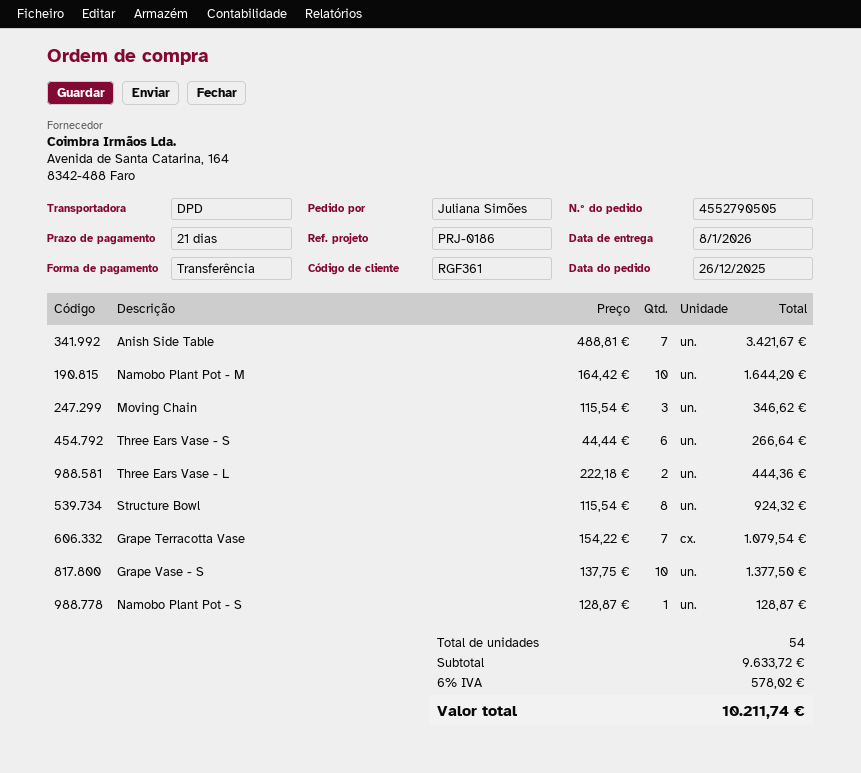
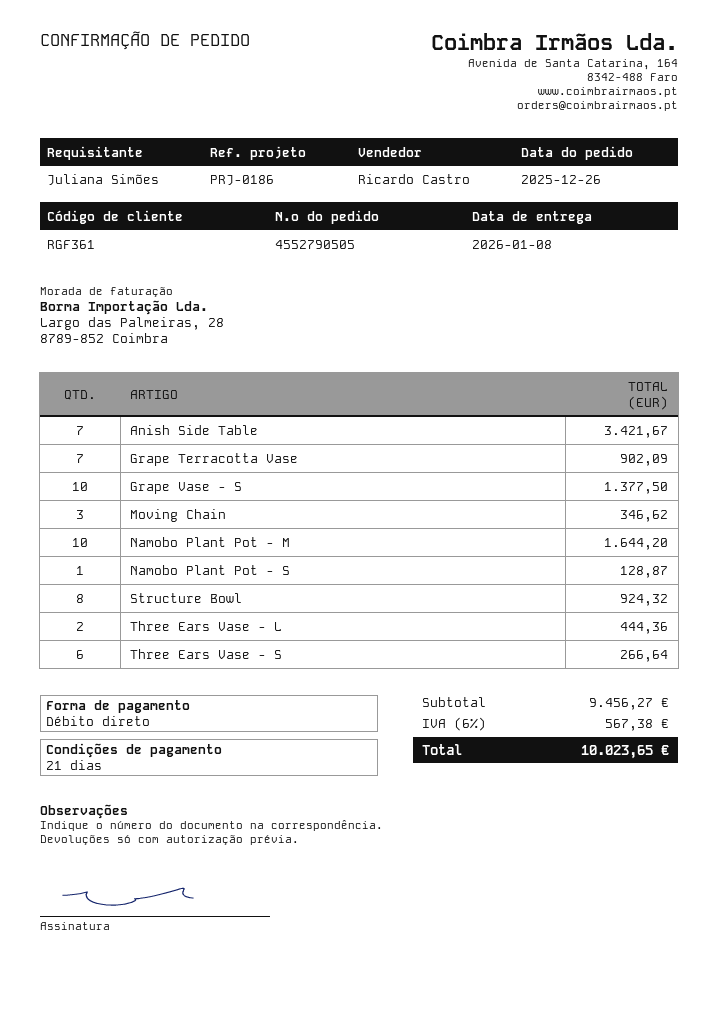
payment method: bank transfer -> direct debit
Grape Terracotta Vase: 7 for 1079.54 -> 7 for 902.09
subtotal: 9633.72 -> 9456.27
tax: 6% = 578.02 -> 6% = 567.38
total: 10211.74 -> 10023.65

